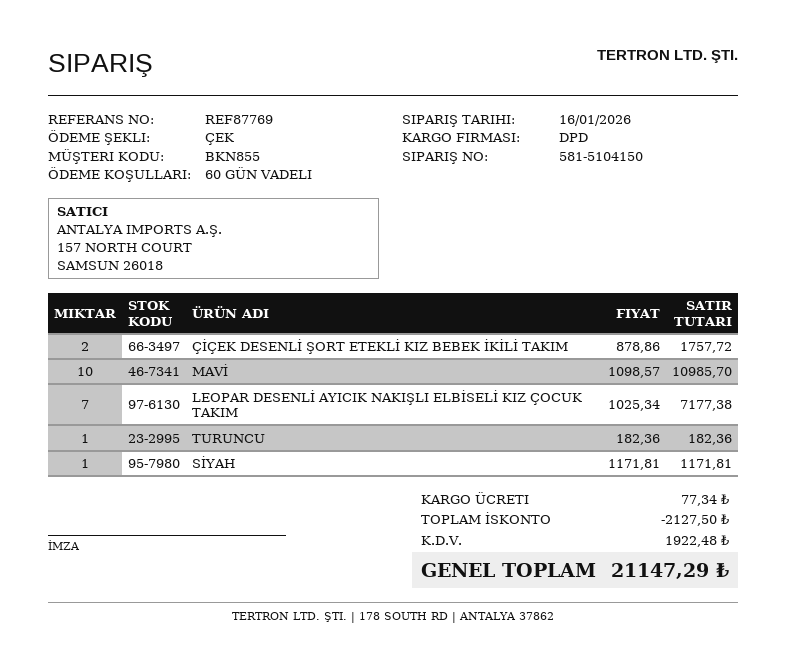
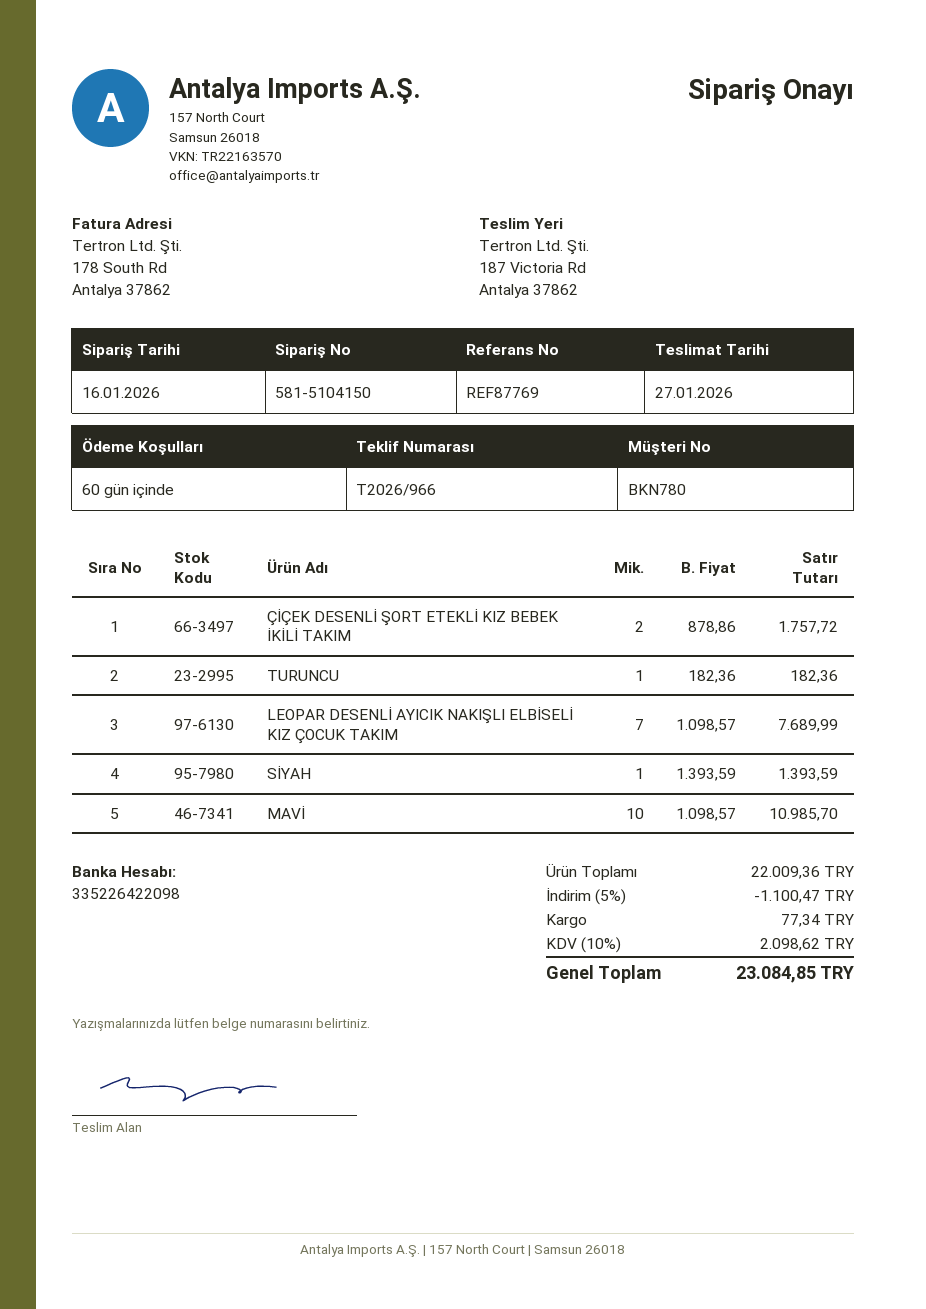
customer number: BKN855 -> BKN780
LEOPAR DESENLİ AYICIK NAKIŞLI ELBİSELİ KIZ ÇOCUK TAKIM: 7 x 1025.34 = 7177.38 -> 7 x 1098.57 = 7689.99
SİYAH: 1 x 1171.81 = 1171.81 -> 1 x 1393.59 = 1393.59
discount: 2127.50 -> 1100.47
tax: 1922.48 -> 2098.62
total: 21147.29 -> 23084.85

